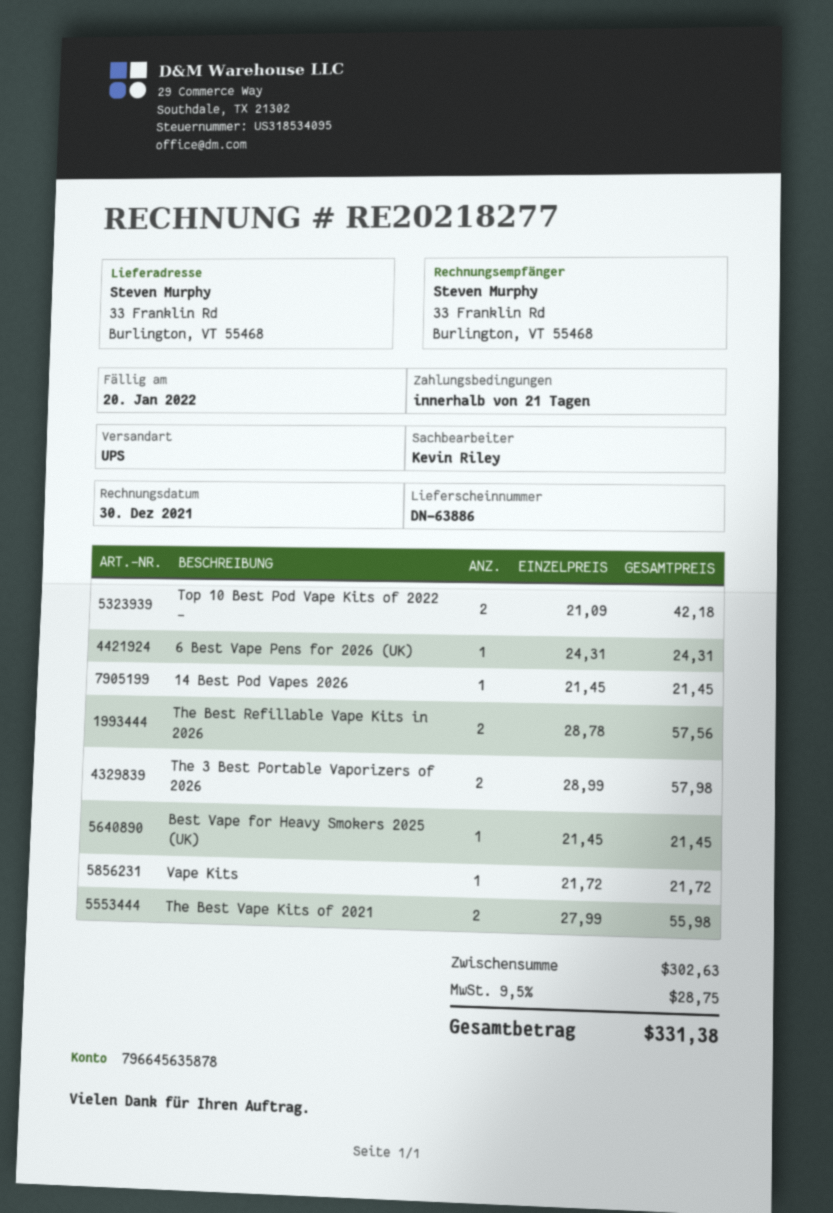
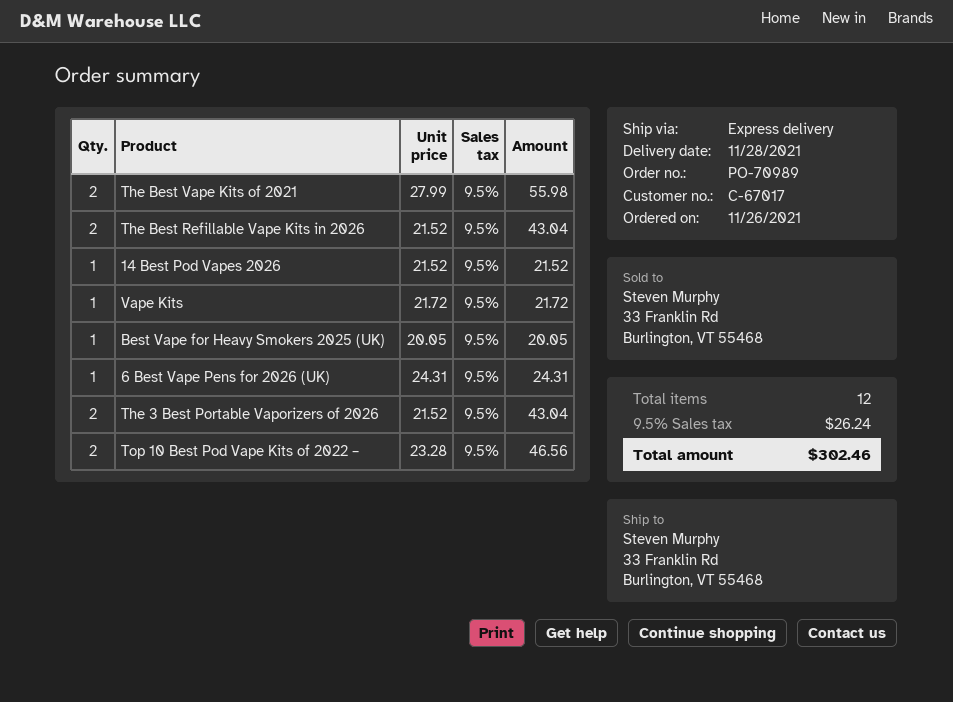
shipping method: UPS -> express
Top 10 Best Pod Vape Kits of 2022 –: 2 x 21.09 = 42.18 -> 2 x 23.28 = 46.56
14 Best Pod Vapes 2026: 1 x 21.45 = 21.45 -> 1 x 21.52 = 21.52
The Best Refillable Vape Kits in 2026: 2 x 28.78 = 57.56 -> 2 x 21.52 = 43.04
The 3 Best Portable Vaporizers of 2026: 2 x 28.99 = 57.98 -> 2 x 21.52 = 43.04
Best Vape for Heavy Smokers 2025 (UK): 1 x 21.45 = 21.45 -> 1 x 20.05 = 20.05
tax: 9.5% = 28.75 -> 9.5% = 26.24
total: 331.38 -> 302.46

